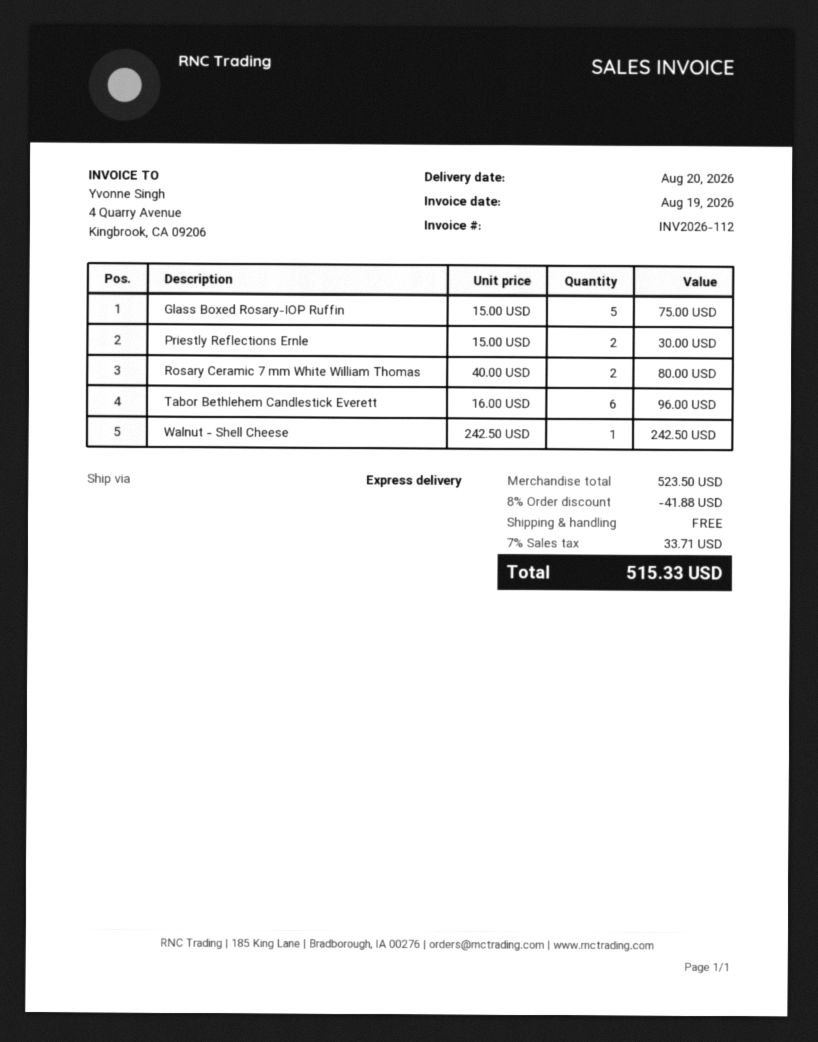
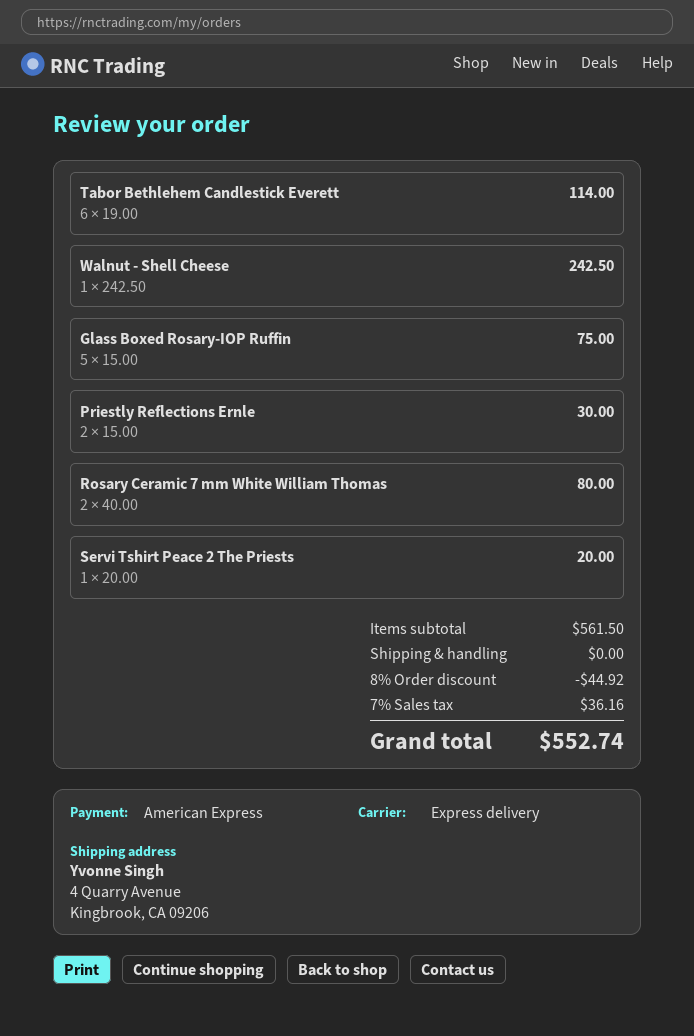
Tabor Bethlehem Candlestick Everett: 6 x 16.00 = 96.00 -> 6 x 19.00 = 114.00
Servi Tshirt Peace 2 The Priests: none -> 1 x 20.00 = 20.00
subtotal: 523.50 -> 561.50
discount: 8% = 41.88 -> 8% = 44.92
tax: 7% = 33.71 -> 7% = 36.16
total: 515.33 -> 552.74

